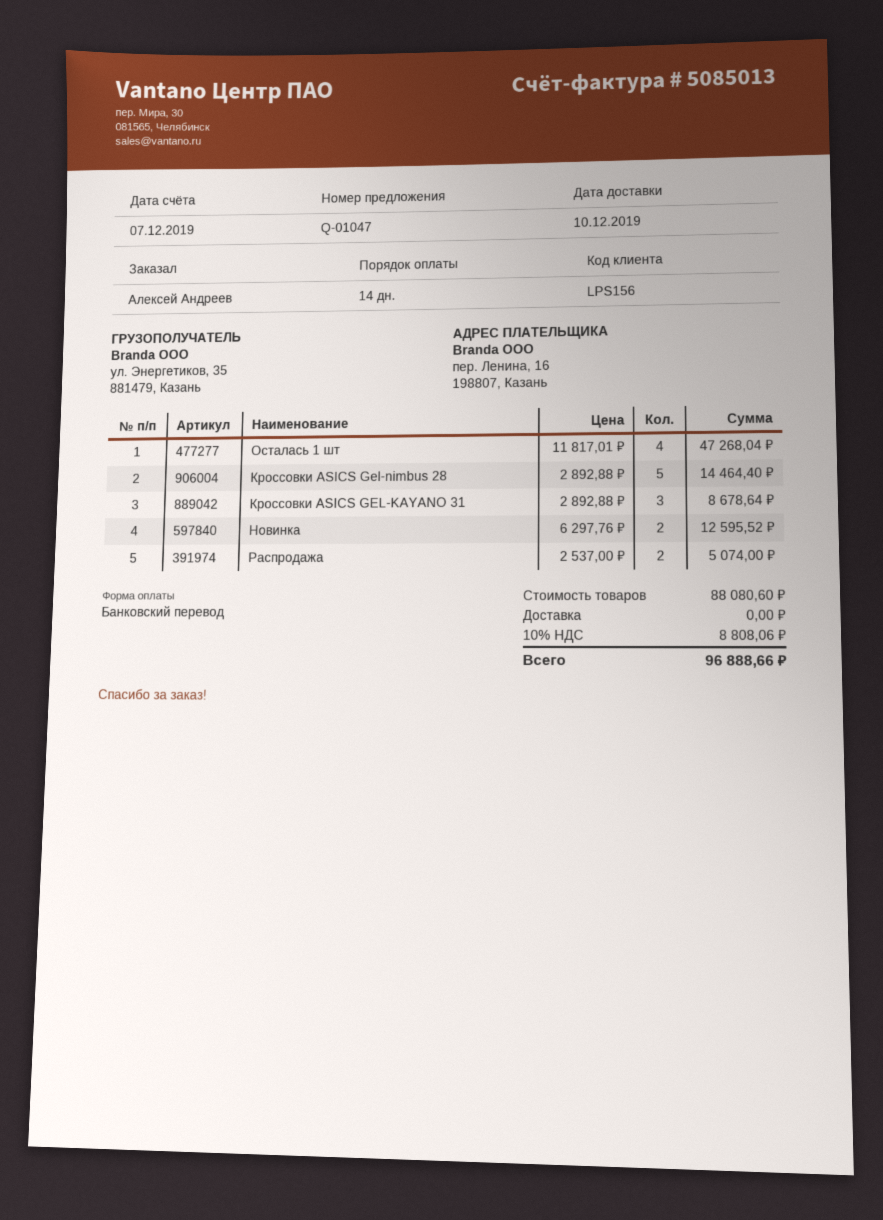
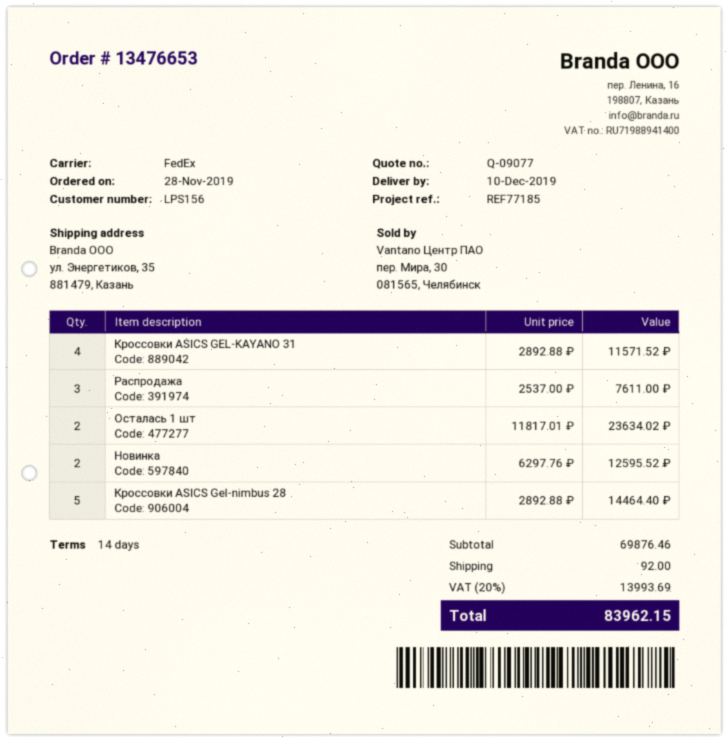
quote number: Q-01047 -> Q-09077
Осталась 1 шт: 4 x 11817.01 = 47268.04 -> 2 x 11817.01 = 23634.02
Кроссовки ASICS GEL-KAYANO 31: 3 x 2892.88 = 8678.64 -> 4 x 2892.88 = 11571.52
Распродажа: 2 x 2537.00 = 5074.00 -> 3 x 2537.00 = 7611.00
subtotal: 88080.60 -> 69876.46
shipping: 0.00 -> 92.00
tax: 10% = 8808.06 -> 20% = 13993.69
total: 96888.66 -> 83962.15

